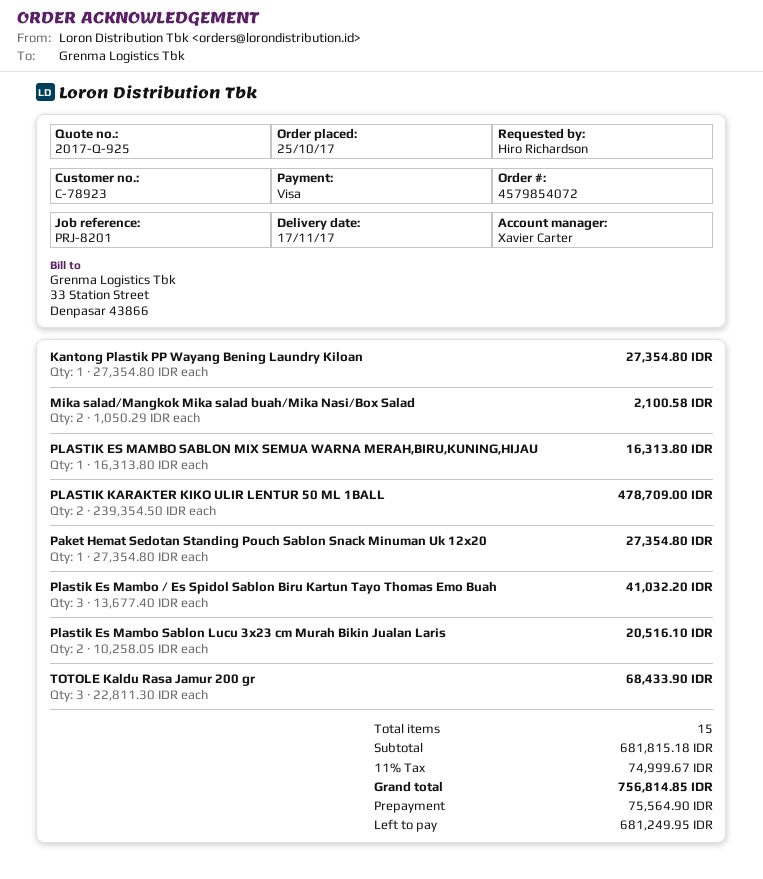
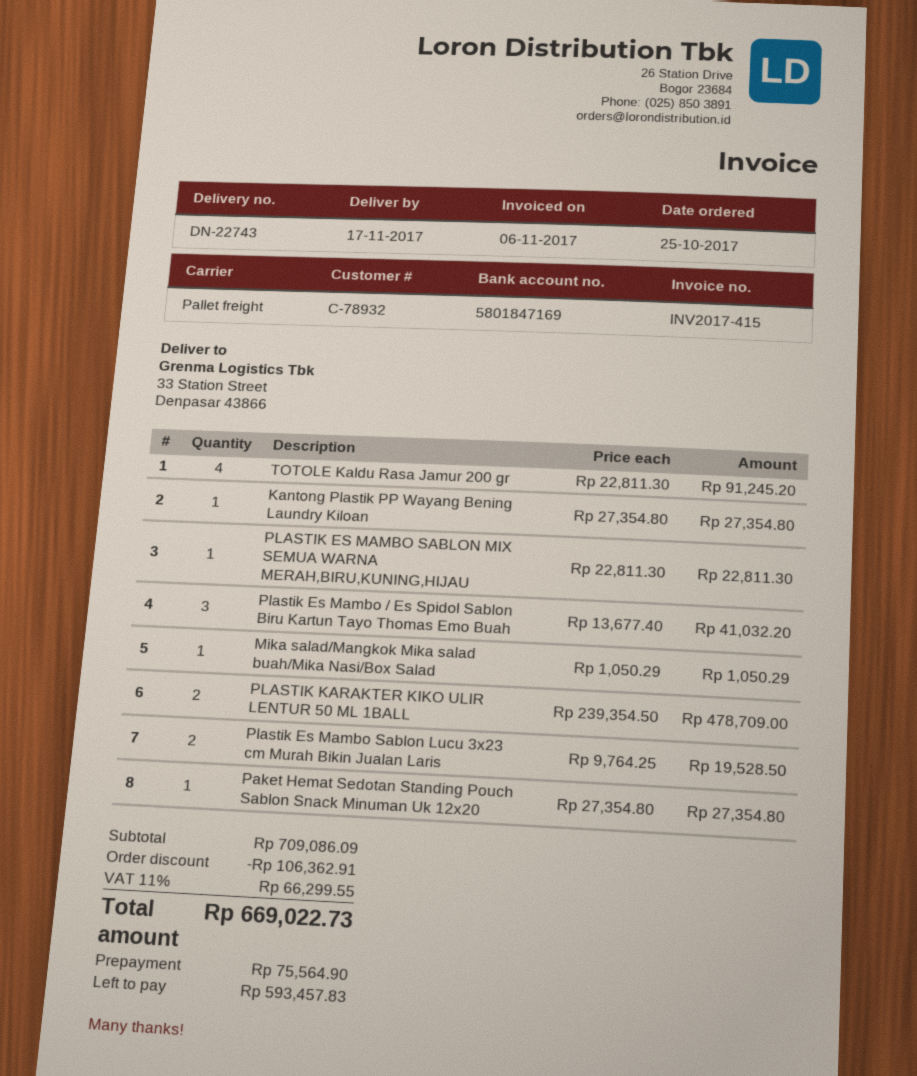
customer number: C-78923 -> C-78932
Mika salad/Mangkok Mika salad buah/Mika Nasi/Box Salad: 2 x 1050.29 = 2100.58 -> 1 x 1050.29 = 1050.29
PLASTIK ES MAMBO SABLON MIX SEMUA WARNA MERAH,BIRU,KUNING,HIJAU: 1 x 16313.80 = 16313.80 -> 1 x 22811.30 = 22811.30
Plastik Es Mambo Sablon Lucu 3x23 cm Murah Bikin Jualan Laris: 2 x 10258.05 = 20516.10 -> 2 x 9764.25 = 19528.50
TOTOLE Kaldu Rasa Jamur 200 gr: 3 x 22811.30 = 68433.90 -> 4 x 22811.30 = 91245.20
subtotal: 681815.18 -> 709086.09
discount: none -> 106362.91
tax: 11% = 74999.67 -> 11% = 66299.55
total: 756814.85 -> 669022.73
balance: 681249.95 -> 593457.83

